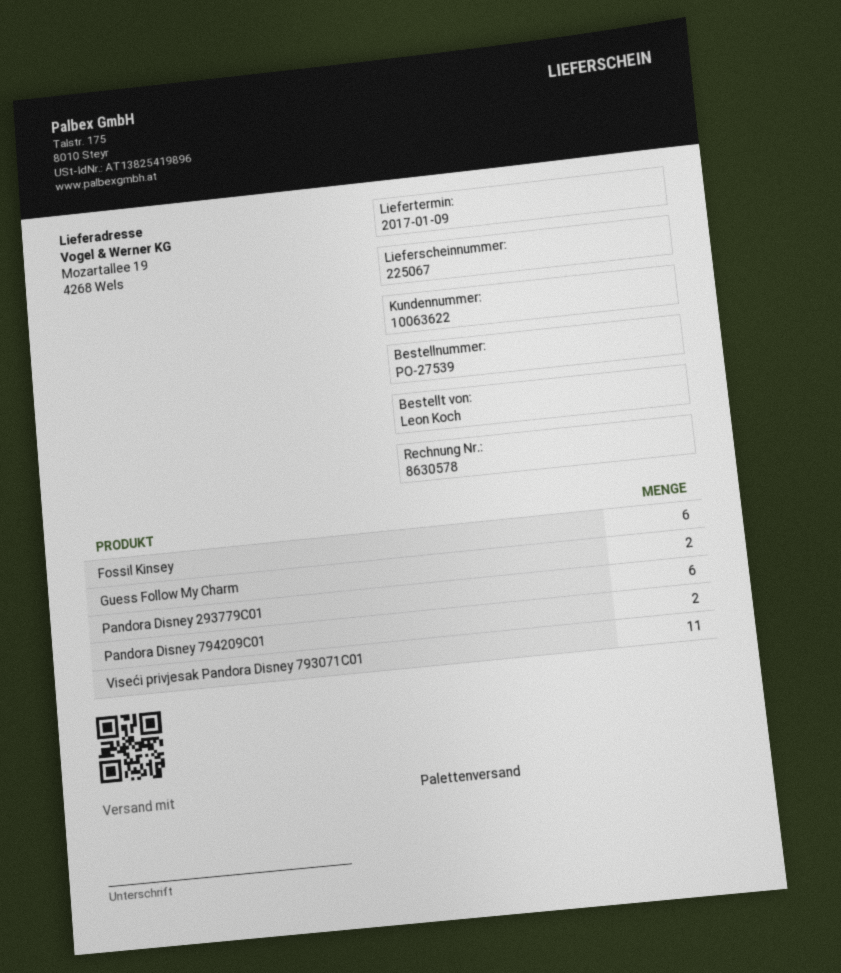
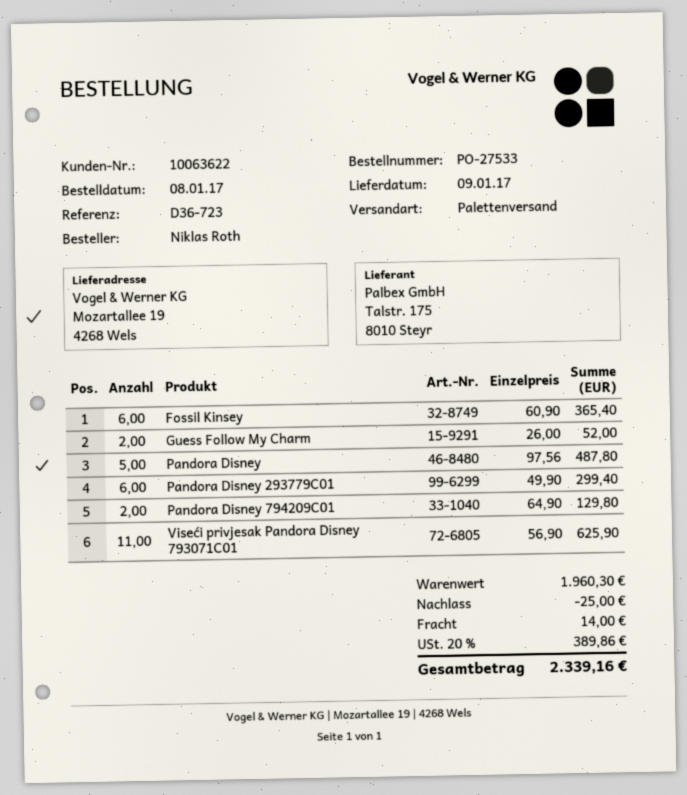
order number: PO-27539 -> PO-27533
ordered by: Leon Koch -> Niklas Roth
Pandora Disney: none -> 5

